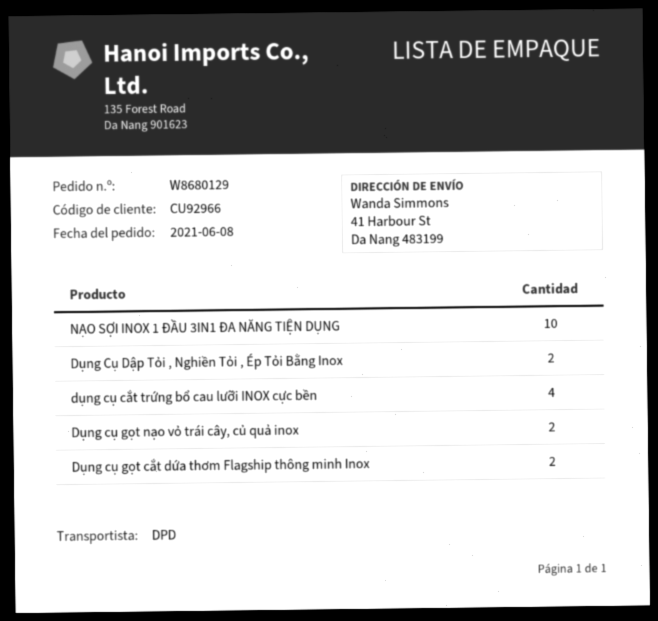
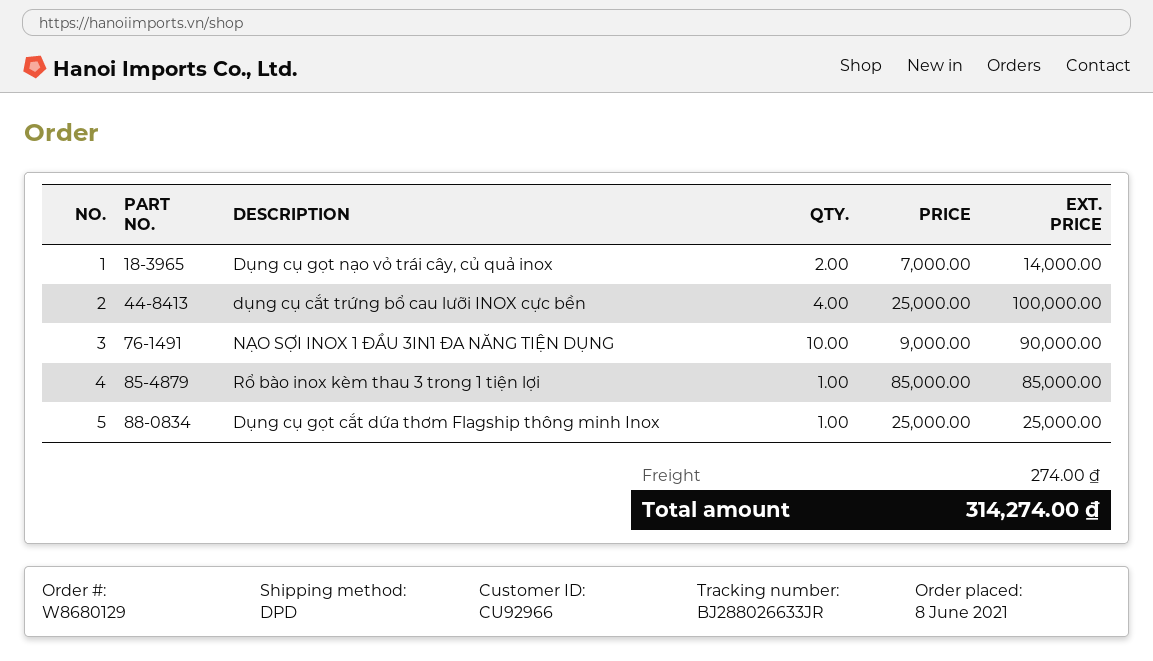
Dụng Cụ Dập Tỏi , Nghiền Tỏi , Ép Tỏi Bằng Inox: 2 -> none
Dụng cụ gọt cắt dứa thơm Flagship thông minh Inox: 2 -> 1
Rổ bào inox kèm thau 3 trong 1 tiện lợi: none -> 1

